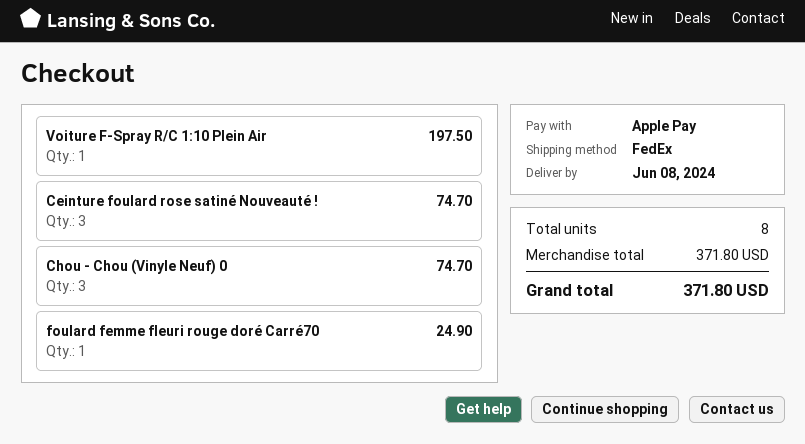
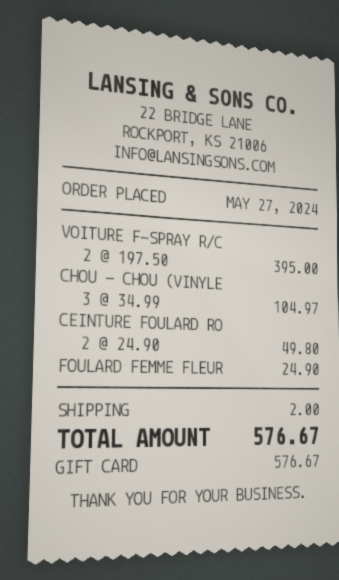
payment method: Apple Pay -> gift card
Voiture F-Spray R/C 1:10 Plein Air: 1 for 197.50 -> 2 for 395.00
Ceinture foulard rose satiné Nouveauté !: 3 for 74.70 -> 2 for 49.80
Chou - Chou (Vinyle Neuf) 0: 3 for 74.70 -> 3 for 104.97
shipping: none -> 2.00
total: 371.80 -> 576.67

